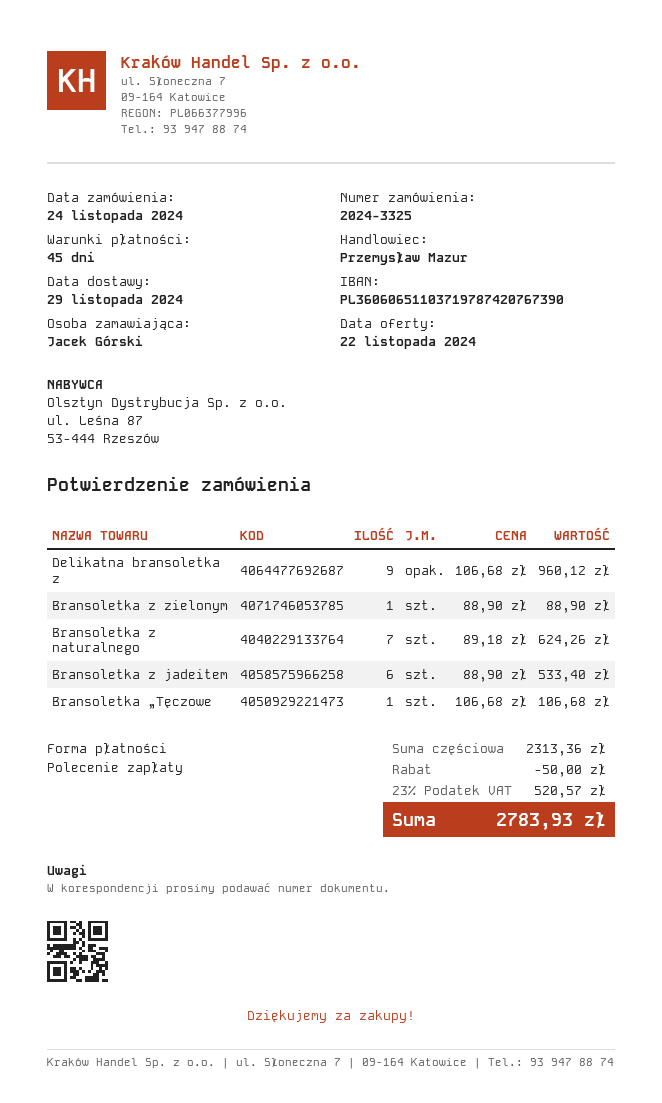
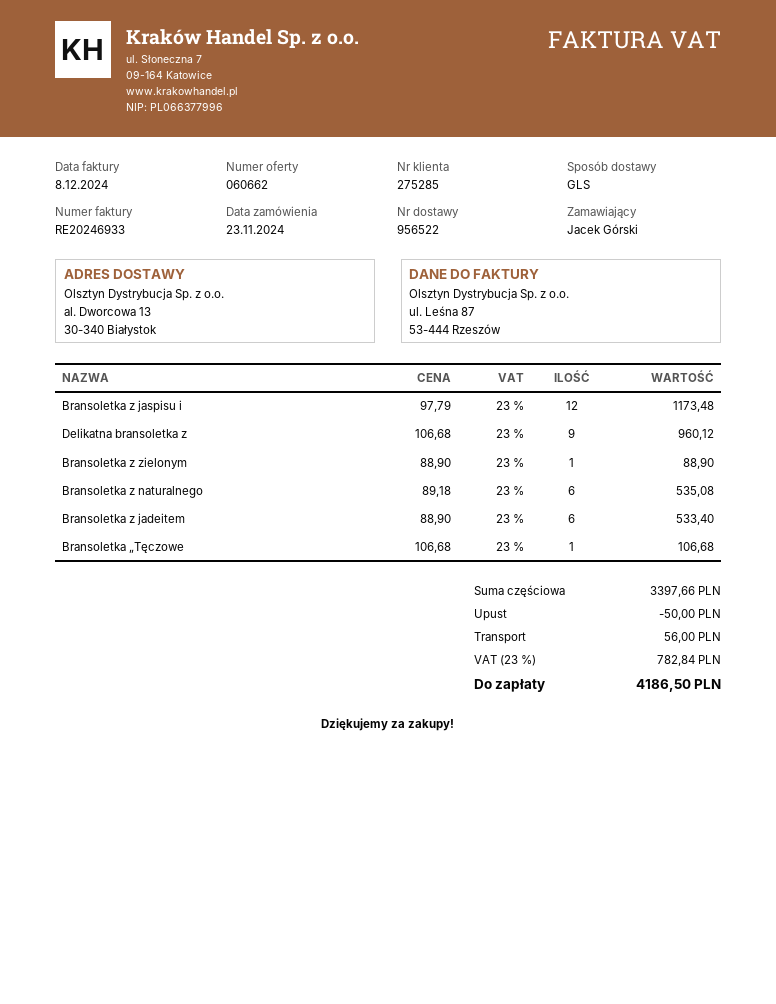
order date: 2024-11-24 -> 2024-11-23
Bransoletka z naturalnego: 7 x 89.18 = 624.26 -> 6 x 89.18 = 535.08
Bransoletka z jaspisu i: none -> 12 x 97.79 = 1173.48
subtotal: 2313.36 -> 3397.66
shipping: none -> 56.00
tax: 23% = 520.57 -> 23% = 782.84
total: 2783.93 -> 4186.50

